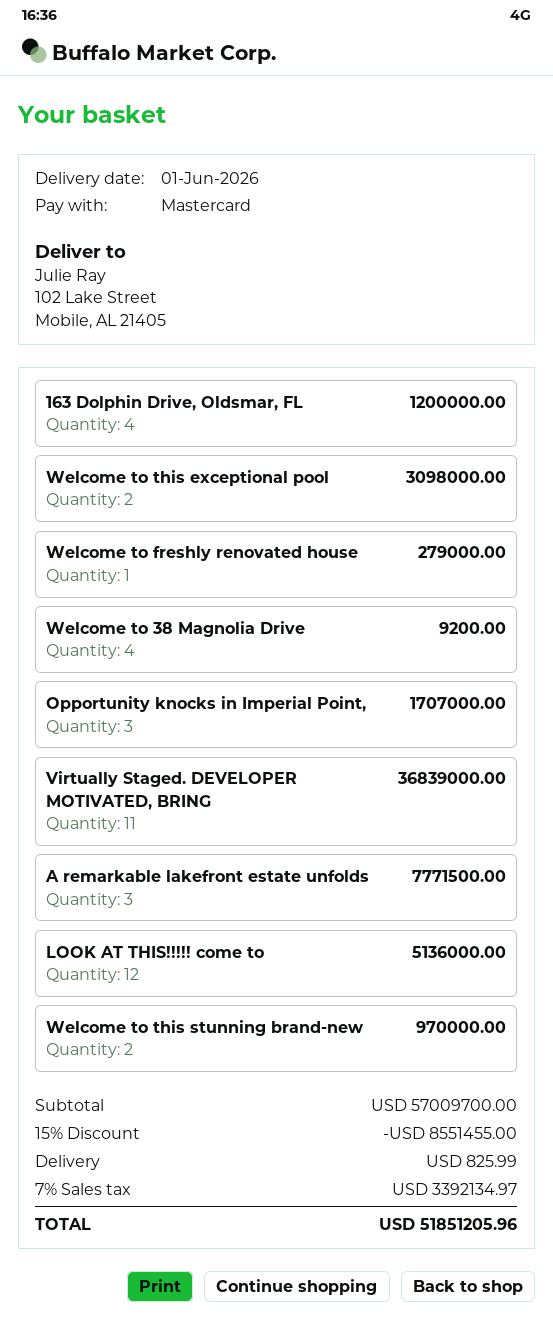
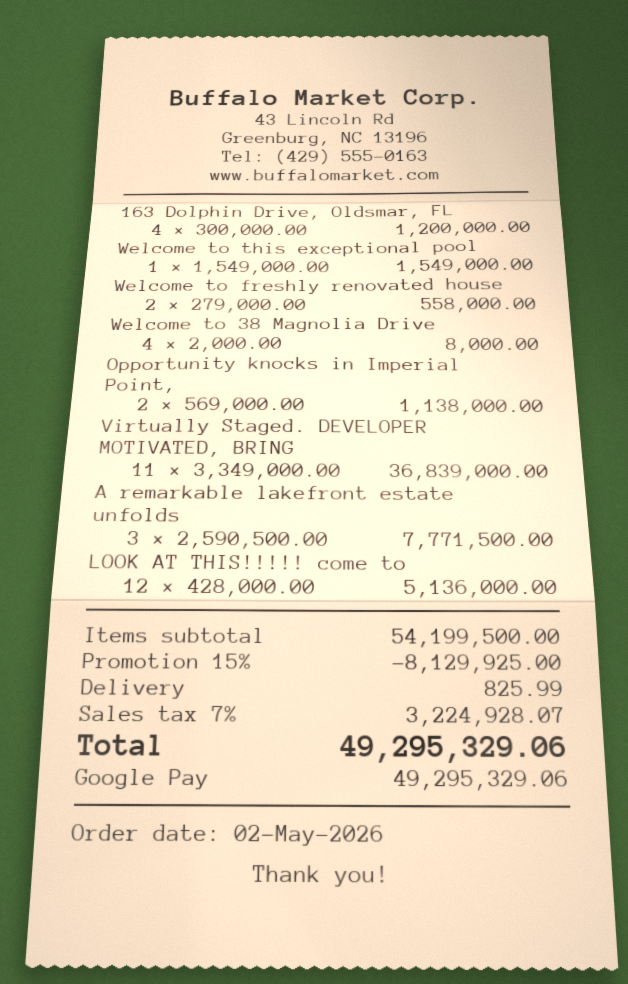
payment method: Mastercard -> Google Pay
Welcome to this exceptional pool: 2 for 3098000.00 -> 1 for 1549000.00
Welcome to freshly renovated house: 1 for 279000.00 -> 2 for 558000.00
Welcome to 38 Magnolia Drive: 4 for 9200.00 -> 4 for 8000.00
Opportunity knocks in Imperial Point,: 3 for 1707000.00 -> 2 for 1138000.00
Welcome to this stunning brand-new: 2 for 970000.00 -> none
subtotal: 57009700.00 -> 54199500.00
discount: 15% = 8551455.00 -> 15% = 8129925.00
tax: 7% = 3392134.97 -> 7% = 3224928.07
total: 51851205.96 -> 49295329.06

